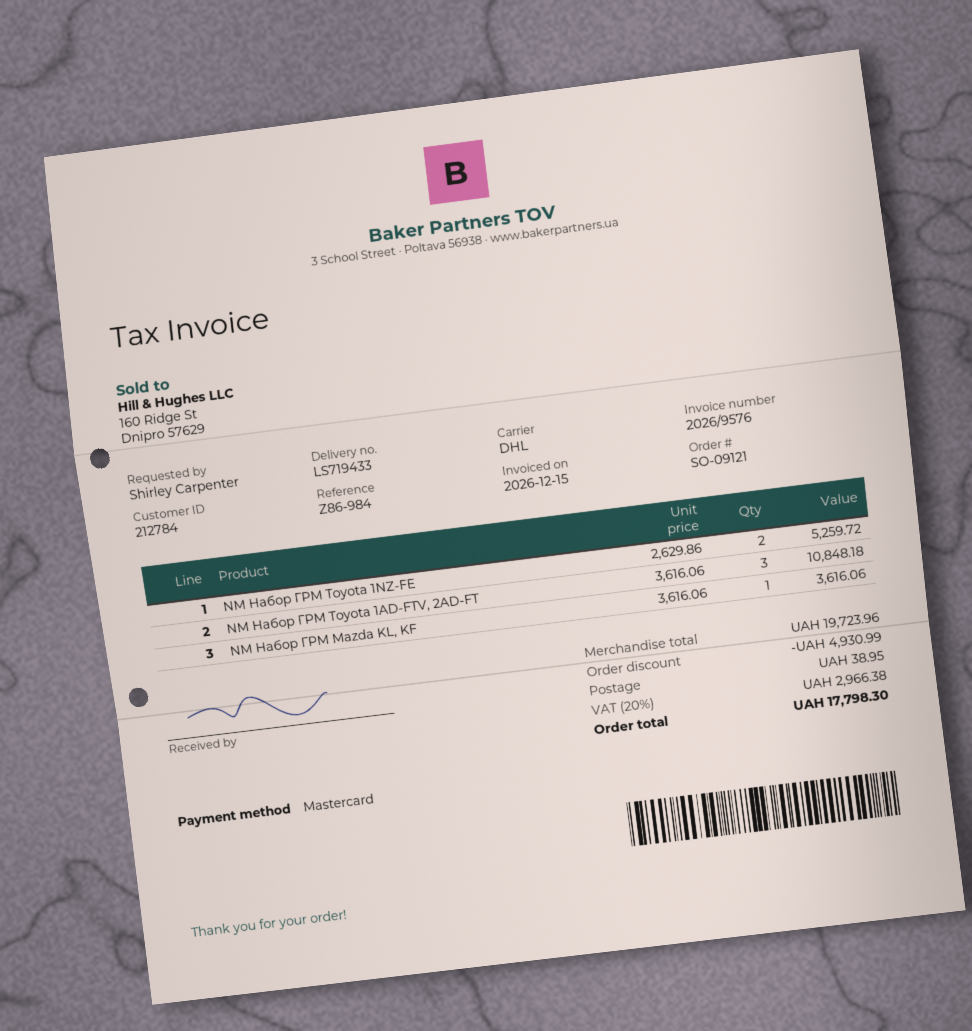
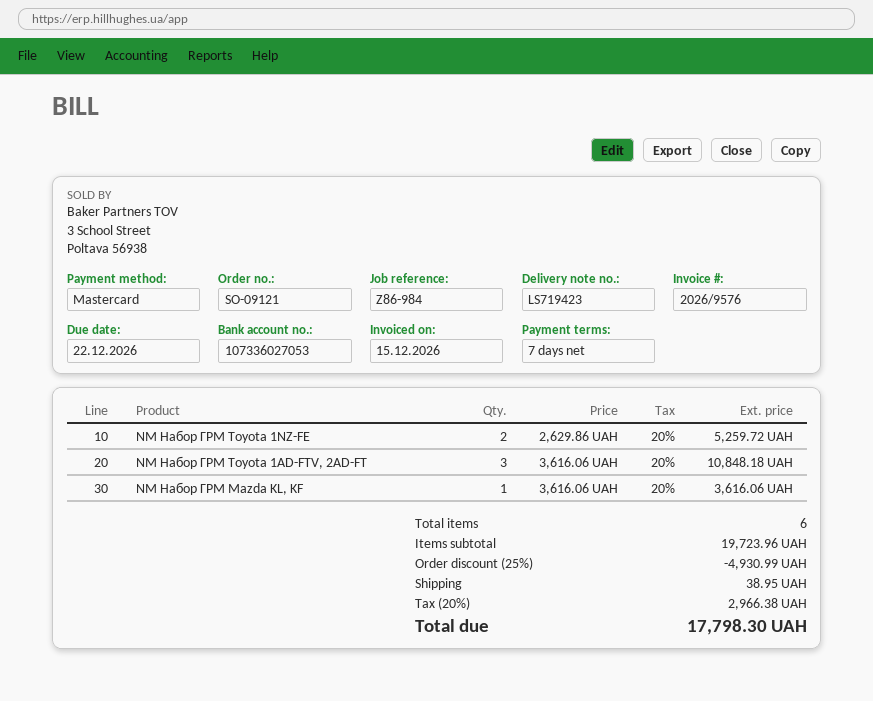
delivery note number: LS719433 -> LS719423

